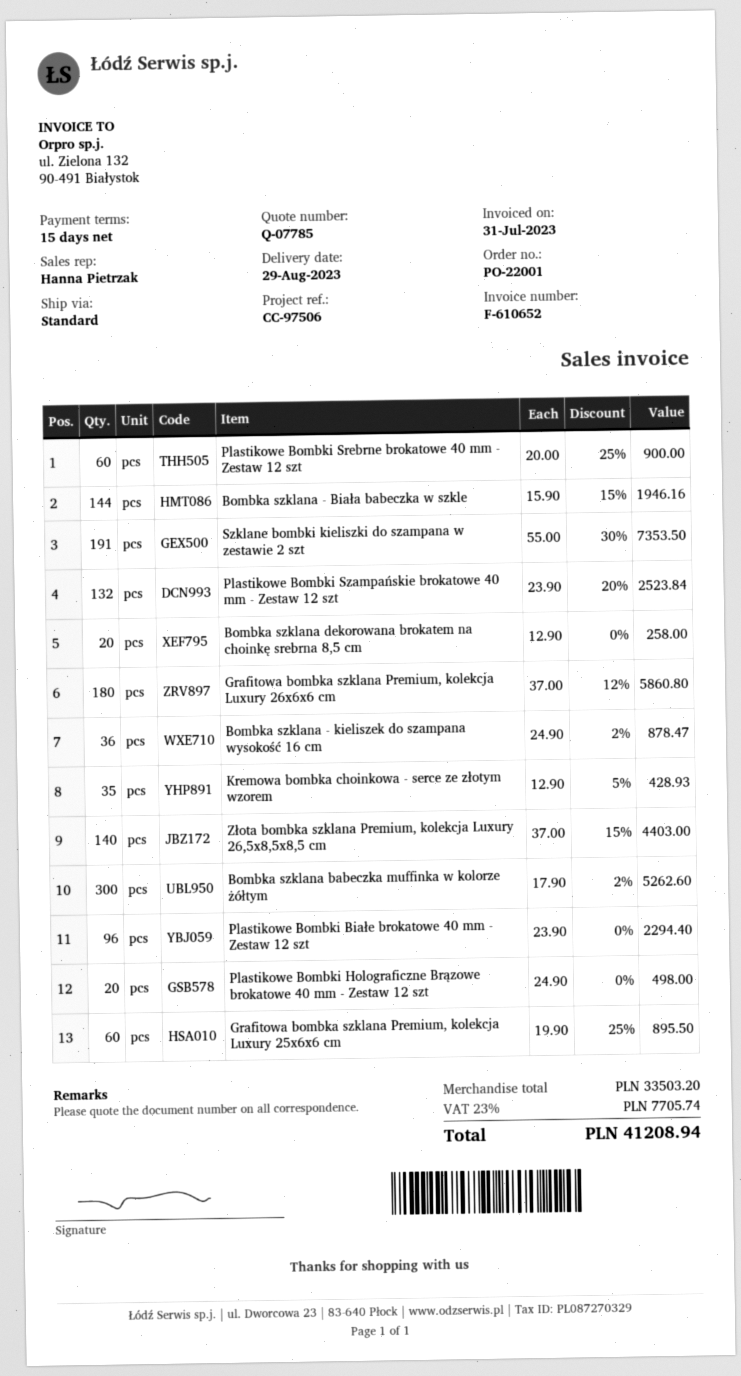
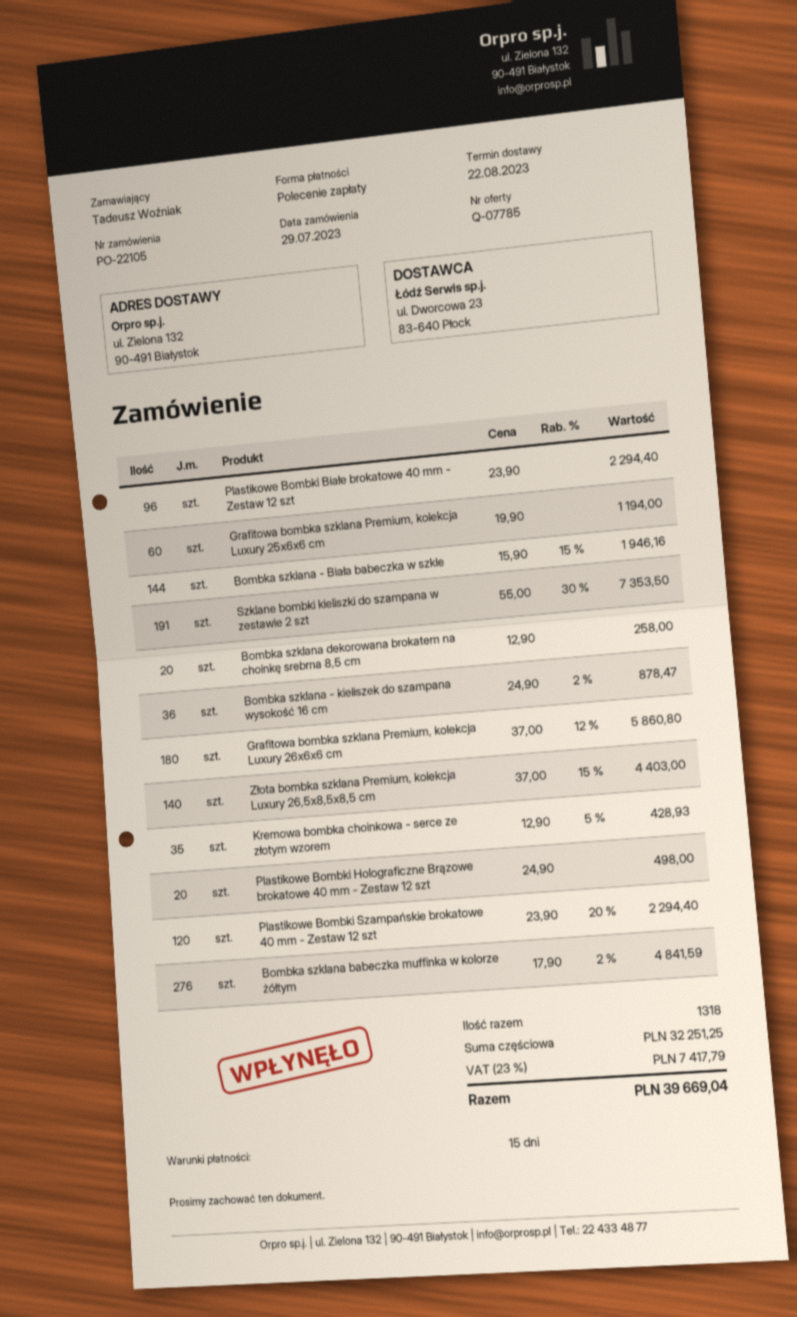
order number: PO-22001 -> PO-22105
delivery date: 2023-08-29 -> 2023-08-22
Plastikowe Bombki Srebrne brokatowe 40 mm - Zestaw 12 szt: 60 x 20.00 - 25% = 900.00 -> none
Plastikowe Bombki Szampańskie brokatowe 40 mm - Zestaw 12 szt: 132 x 23.90 - 20% = 2523.84 -> 120 x 23.90 - 20% = 2294.40
Bombka szklana babeczka muffinka w kolorze żółtym: 300 x 17.90 - 2% = 5262.60 -> 276 x 17.90 - 2% = 4841.59
Grafitowa bombka szklana Premium, kolekcja Luxury 25x6x6 cm: 60 x 19.90 - 25% = 895.50 -> 60 x 19.90 = 1194.00
subtotal: 33503.20 -> 32251.25
tax: 23% = 7705.74 -> 23% = 7417.79
total: 41208.94 -> 39669.04

